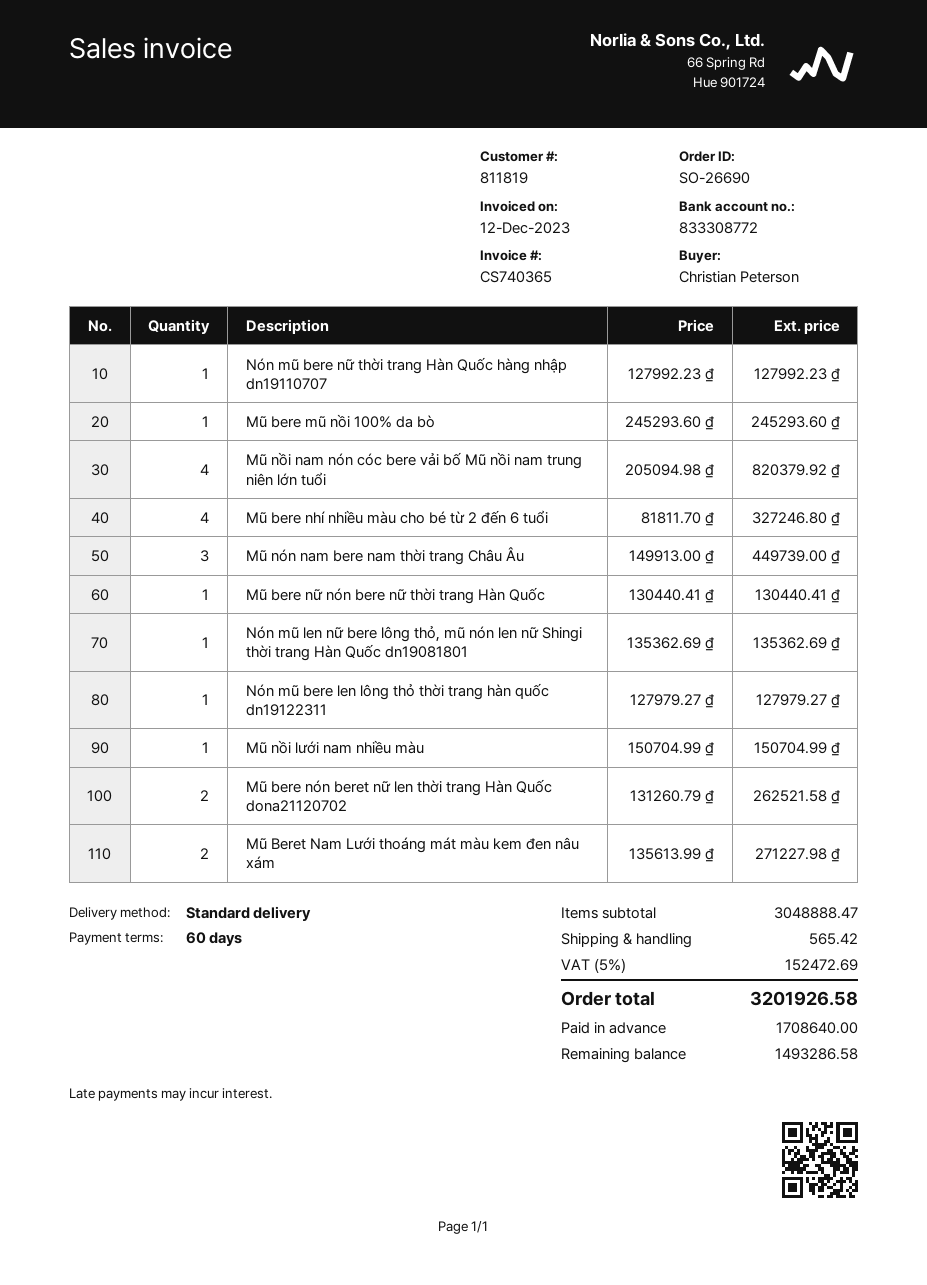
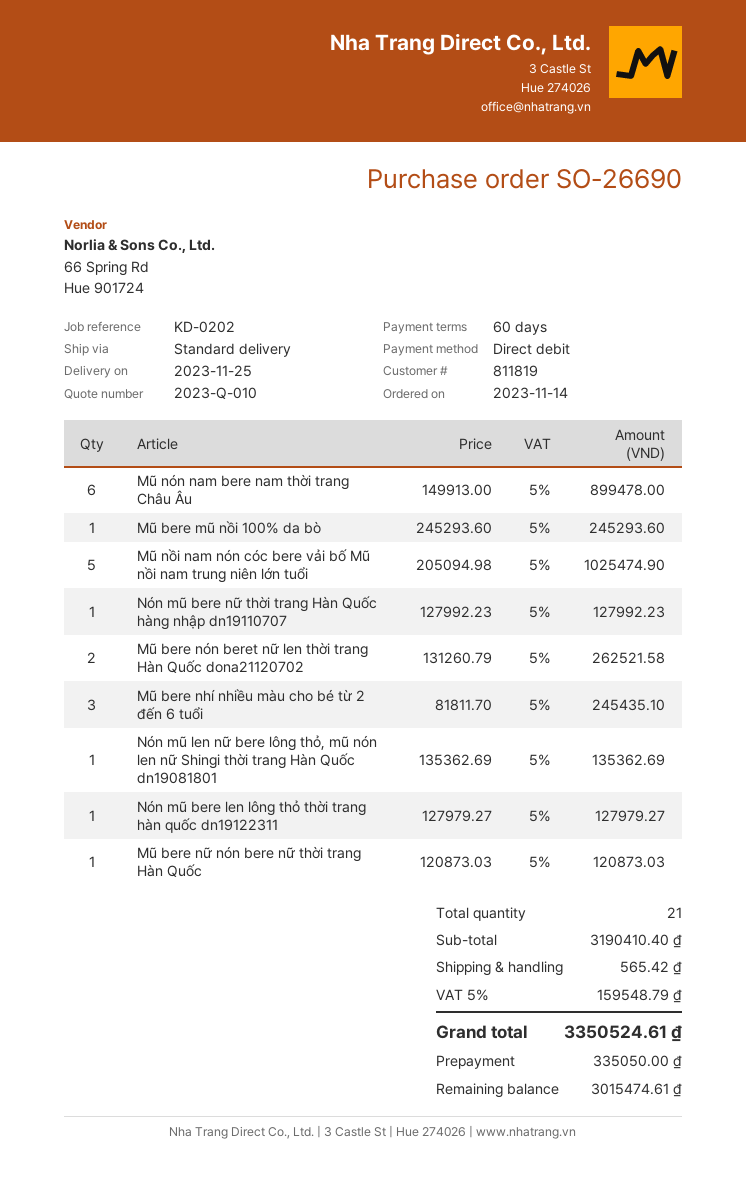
Mũ nồi nam nón cóc bere vải bố Mũ nồi nam trung niên lớn tuổi: 4 x 205094.98 = 820379.92 -> 5 x 205094.98 = 1025474.90
Mũ bere nhí nhiều màu cho bé từ 2 đến 6 tuổi: 4 x 81811.70 = 327246.80 -> 3 x 81811.70 = 245435.10
Mũ nón nam bere nam thời trang Châu Âu: 3 x 149913.00 = 449739.00 -> 6 x 149913.00 = 899478.00
Mũ bere nữ nón bere nữ thời trang Hàn Quốc: 1 x 130440.41 = 130440.41 -> 1 x 120873.03 = 120873.03
Mũ nồi lưới nam nhiều màu: 1 x 150704.99 = 150704.99 -> none
Mũ Beret Nam Lưới thoáng mát màu kem đen nâu xám: 2 x 135613.99 = 271227.98 -> none
subtotal: 3048888.47 -> 3190410.40
tax: 5% = 152472.69 -> 5% = 159548.79
total: 3201926.58 -> 3350524.61
deposit: 1708640.00 -> 335050.00
balance: 1493286.58 -> 3015474.61

